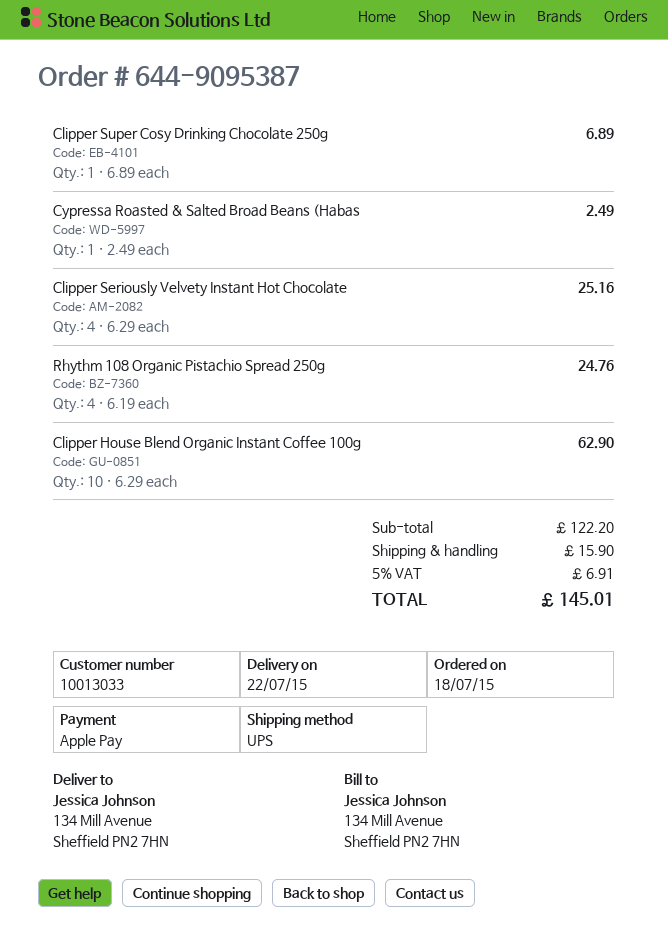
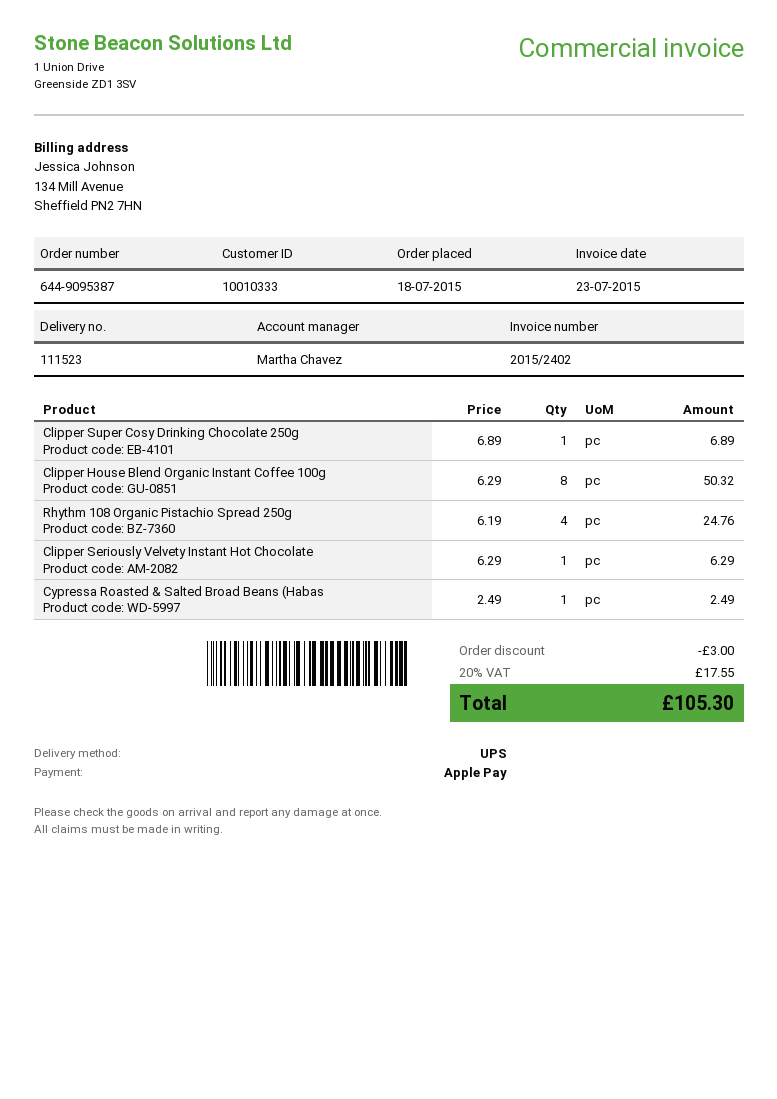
customer number: 10013033 -> 10010333
Clipper Seriously Velvety Instant Hot Chocolate: 4 x 6.29 = 25.16 -> 1 x 6.29 = 6.29
Clipper House Blend Organic Instant Coffee 100g: 10 x 6.29 = 62.90 -> 8 x 6.29 = 50.32
discount: none -> 3.00
shipping: 15.90 -> none
tax: 5% = 6.91 -> 20% = 17.55
total: 145.01 -> 105.30

